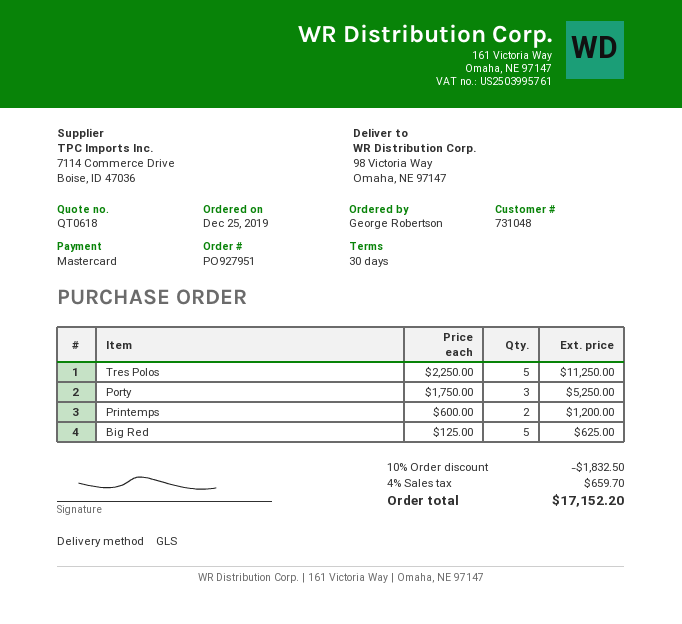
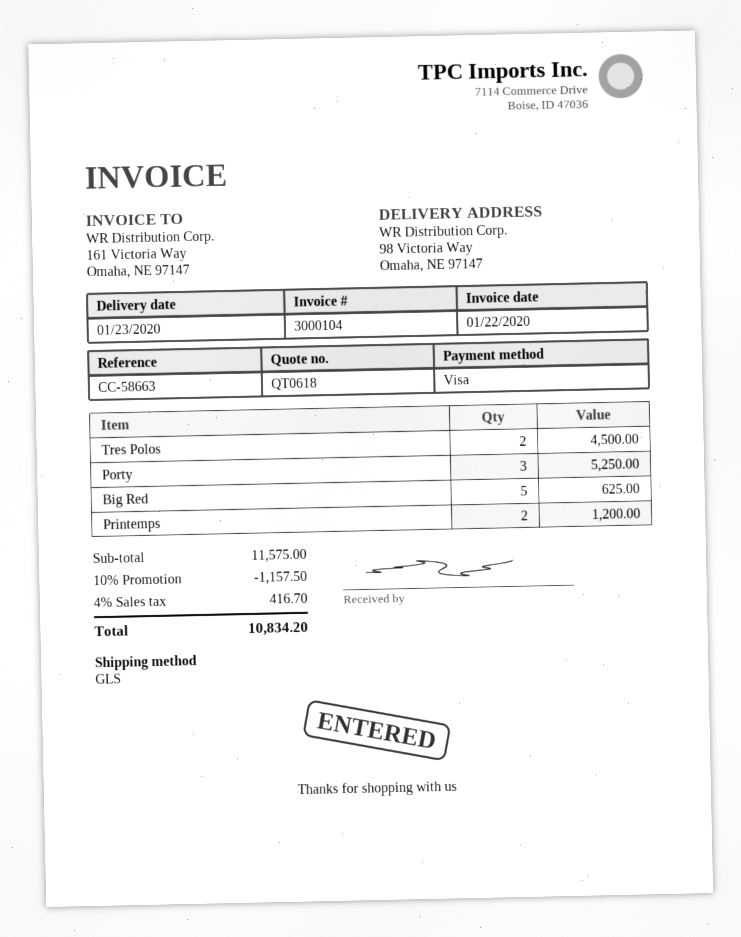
payment method: Mastercard -> Visa
Tres Polos: 5 for 11250.00 -> 2 for 4500.00
discount: 10% = 1832.50 -> 10% = 1157.50
tax: 4% = 659.70 -> 4% = 416.70
total: 17152.20 -> 10834.20

